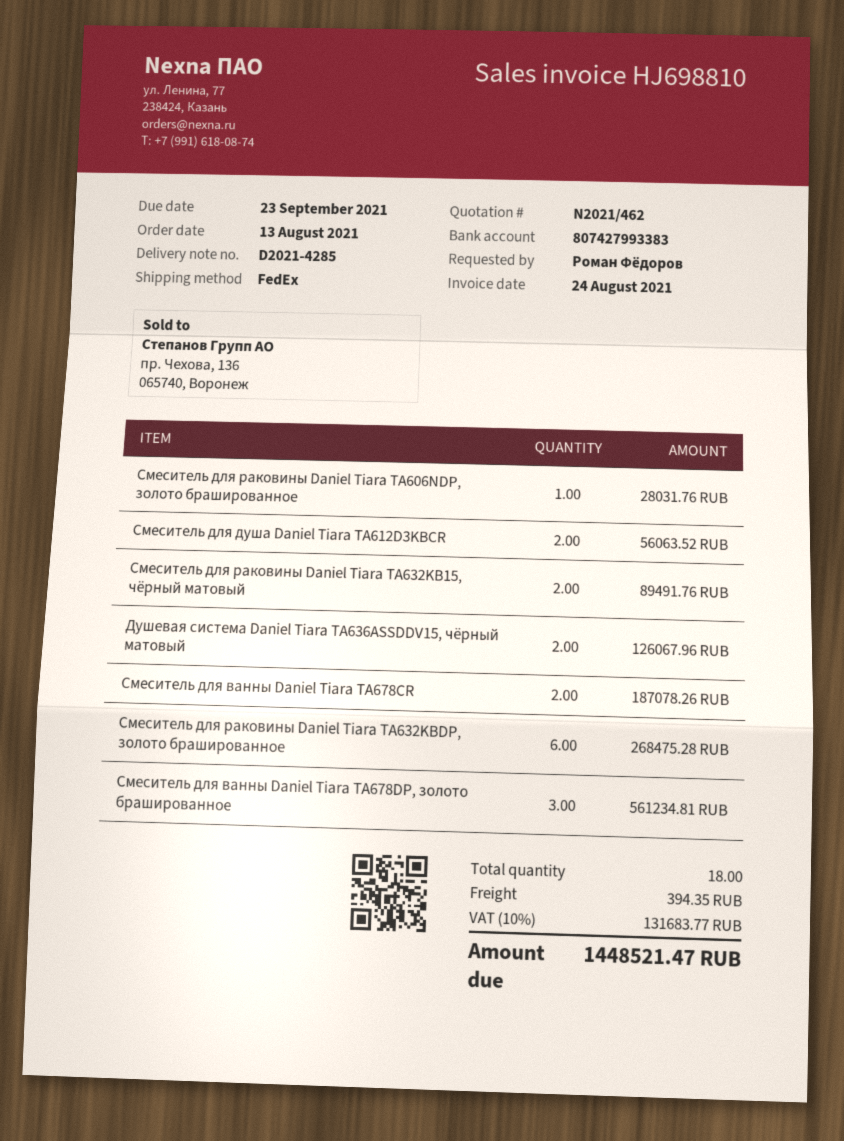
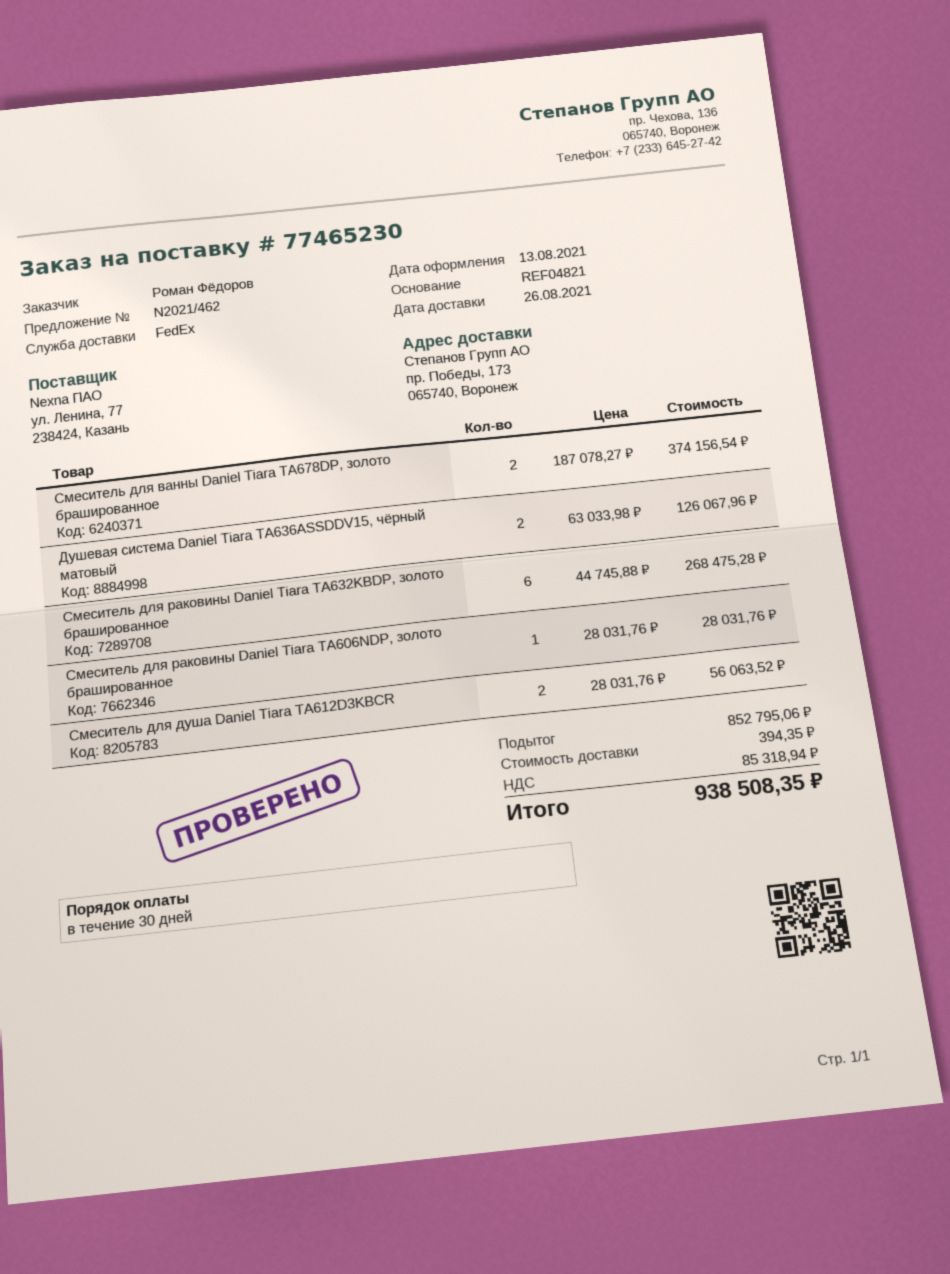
Смеситель для раковины Daniel Tiara TA632KB15, чёрный матовый: 2 for 89491.76 -> none
Смеситель для ванны Daniel Tiara TA678CR: 2 for 187078.26 -> none
Смеситель для ванны Daniel Tiara TA678DP, золото брашированное: 3 for 561234.81 -> 2 for 374156.54
tax: 131683.77 -> 85318.94
total: 1448521.47 -> 938508.35

